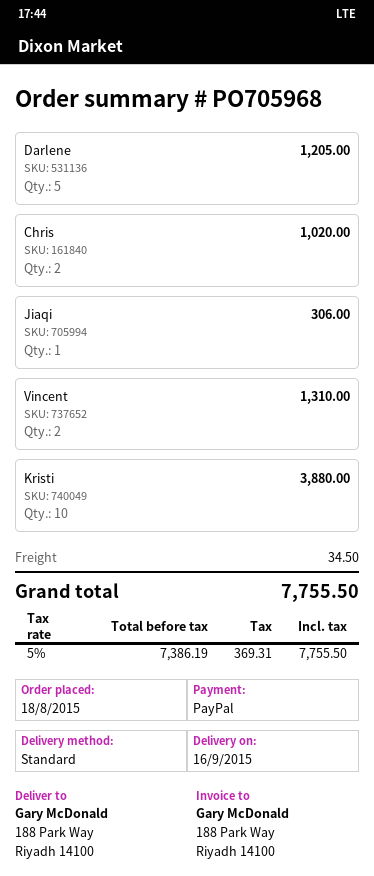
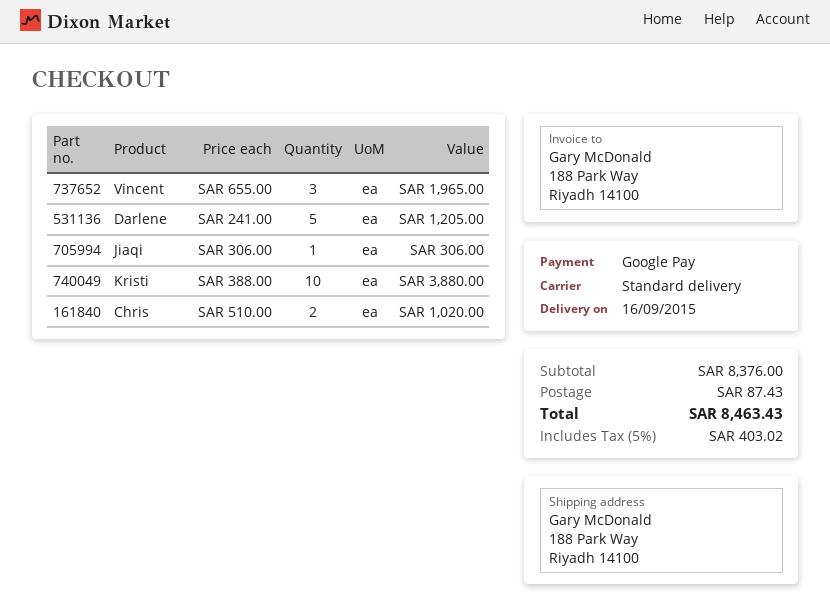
payment method: PayPal -> Google Pay
Vincent: 2 for 1310.00 -> 3 for 1965.00
shipping: 34.50 -> 87.43
tax: 5% = 369.31 -> 5% = 403.02
total: 7755.50 -> 8463.43

